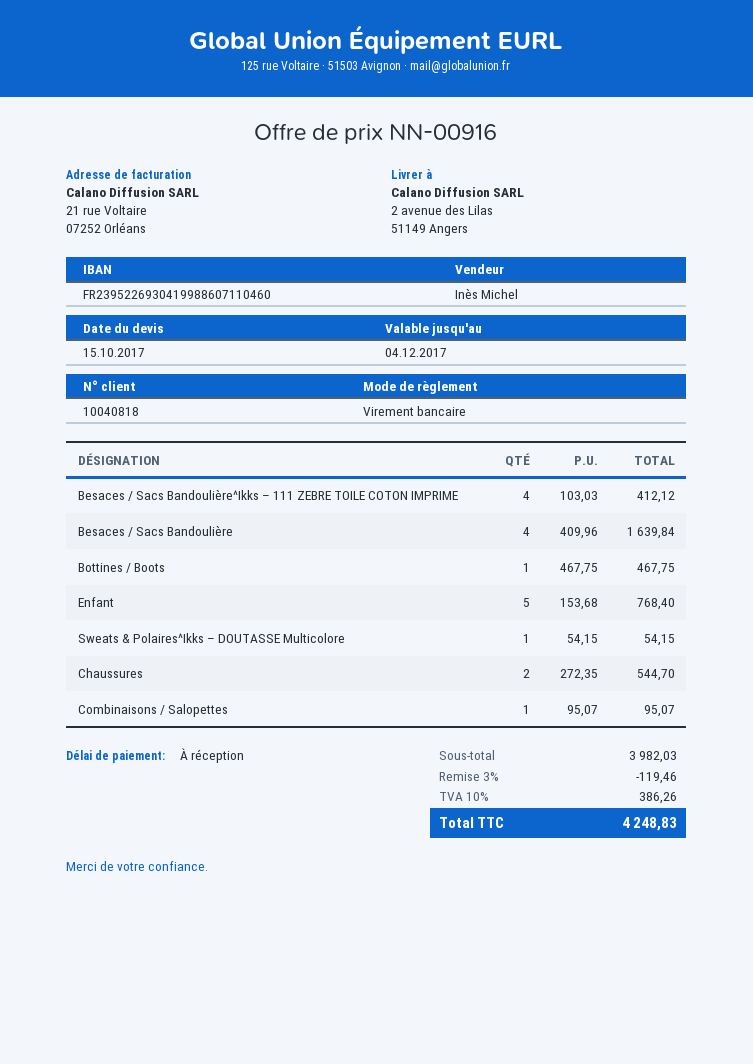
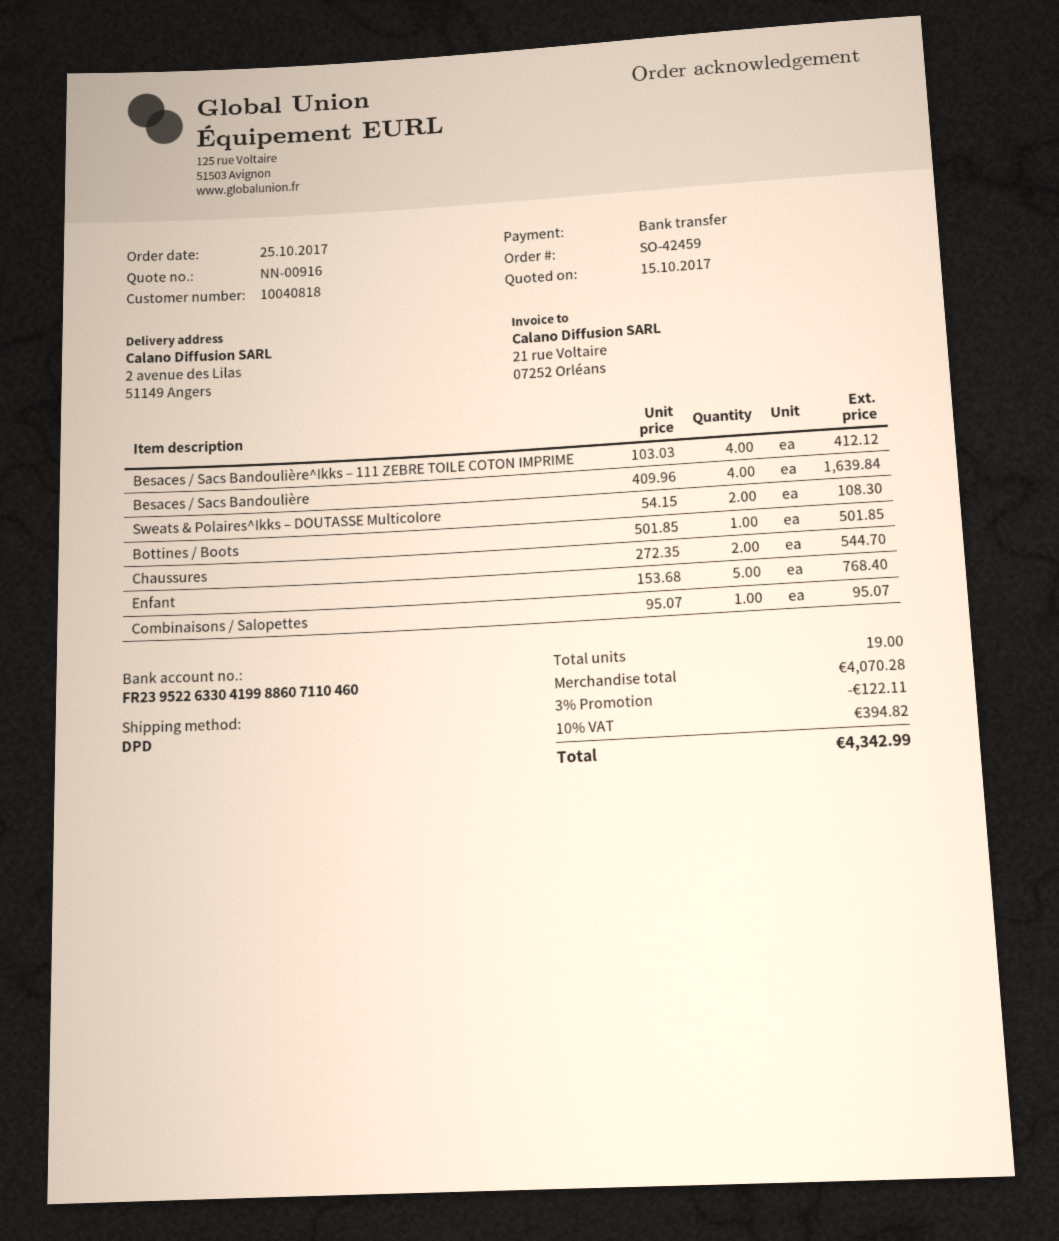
bank account: FR2395226930419988607110460 -> FR2395226330419988607110460
Bottines / Boots: 1 x 467.75 = 467.75 -> 1 x 501.85 = 501.85
Sweats & Polaires^Ikks – DOUTASSE Multicolore: 1 x 54.15 = 54.15 -> 2 x 54.15 = 108.30
subtotal: 3982.03 -> 4070.28
discount: 3% = 119.46 -> 3% = 122.11
tax: 10% = 386.26 -> 10% = 394.82
total: 4248.83 -> 4342.99

